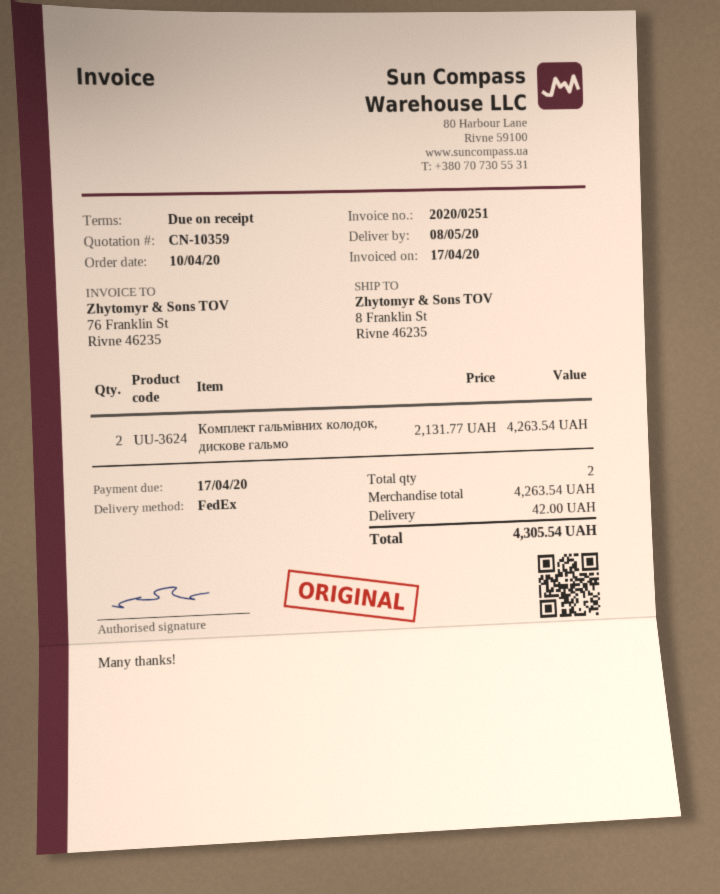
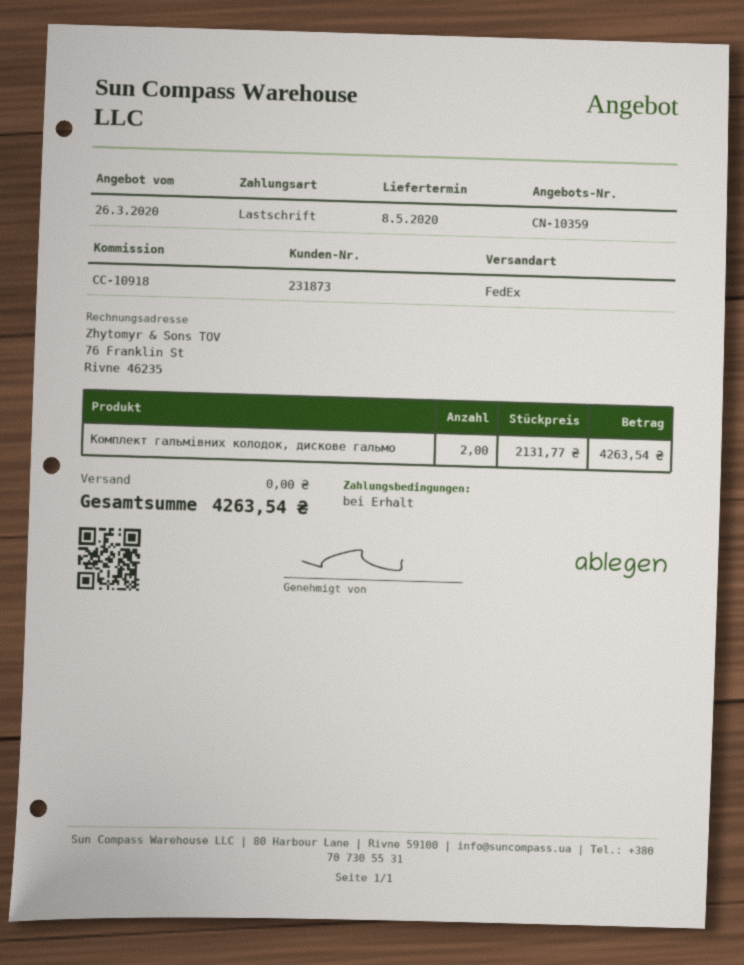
shipping: 42.00 -> 0.00
total: 4305.54 -> 4263.54

